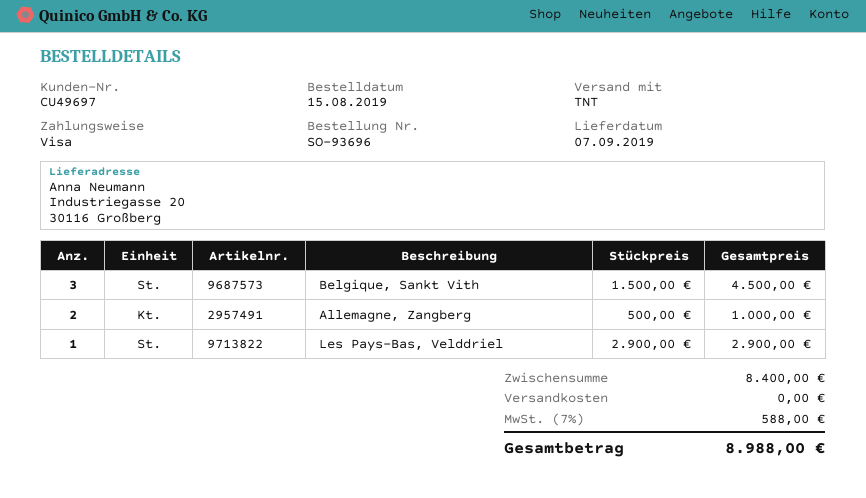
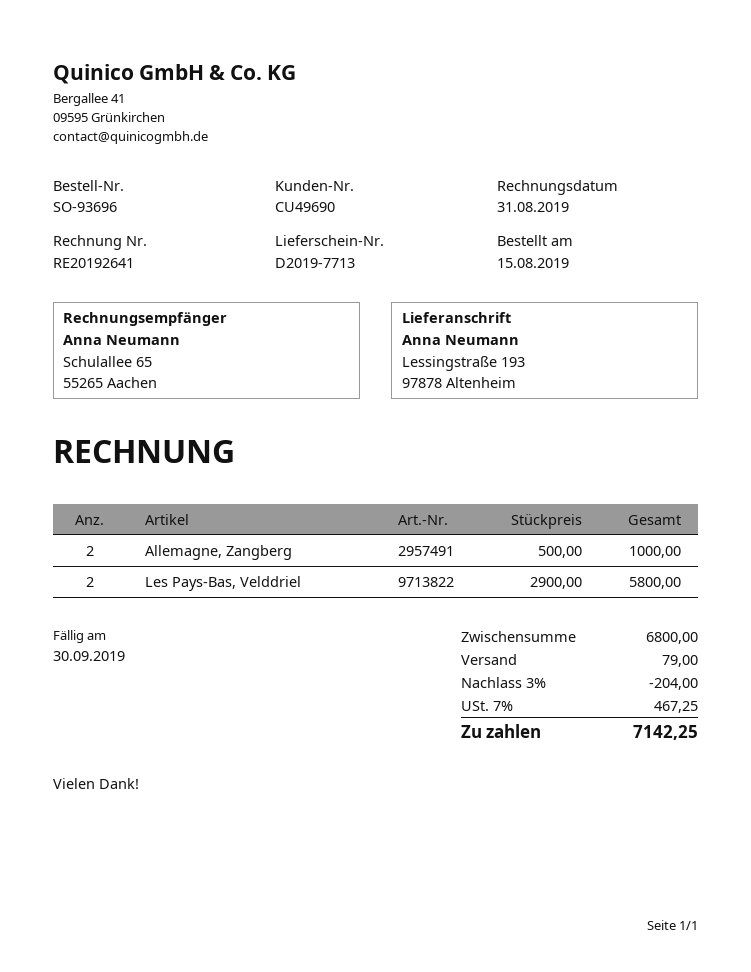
customer number: CU49697 -> CU49690
ship to: Industriegasse 20, 30116 Großberg -> Lessingstraße 193, 97878 Altenheim
Belgique, Sankt Vith: 3 x 1500.00 = 4500.00 -> none
Les Pays-Bas, Velddriel: 1 x 2900.00 = 2900.00 -> 2 x 2900.00 = 5800.00
subtotal: 8400.00 -> 6800.00
discount: none -> 3% = 204.00
shipping: 0.00 -> 79.00
tax: 7% = 588.00 -> 7% = 467.25
total: 8988.00 -> 7142.25

